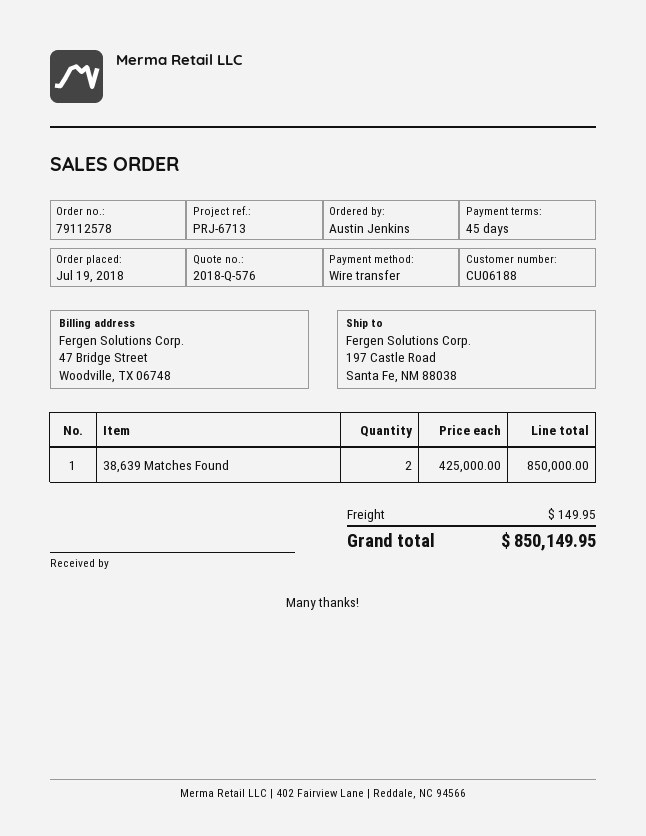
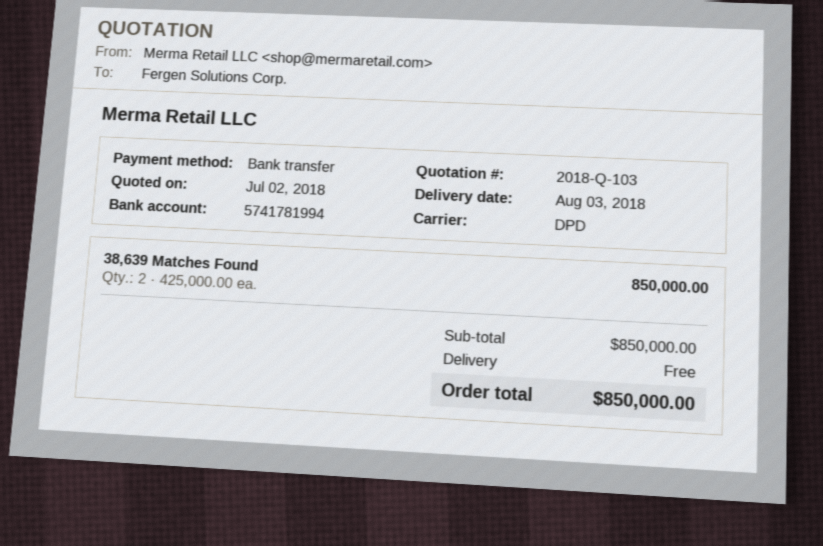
quote number: 2018-Q-576 -> 2018-Q-103
shipping: 149.95 -> 0.00
total: 850149.95 -> 850000.00

